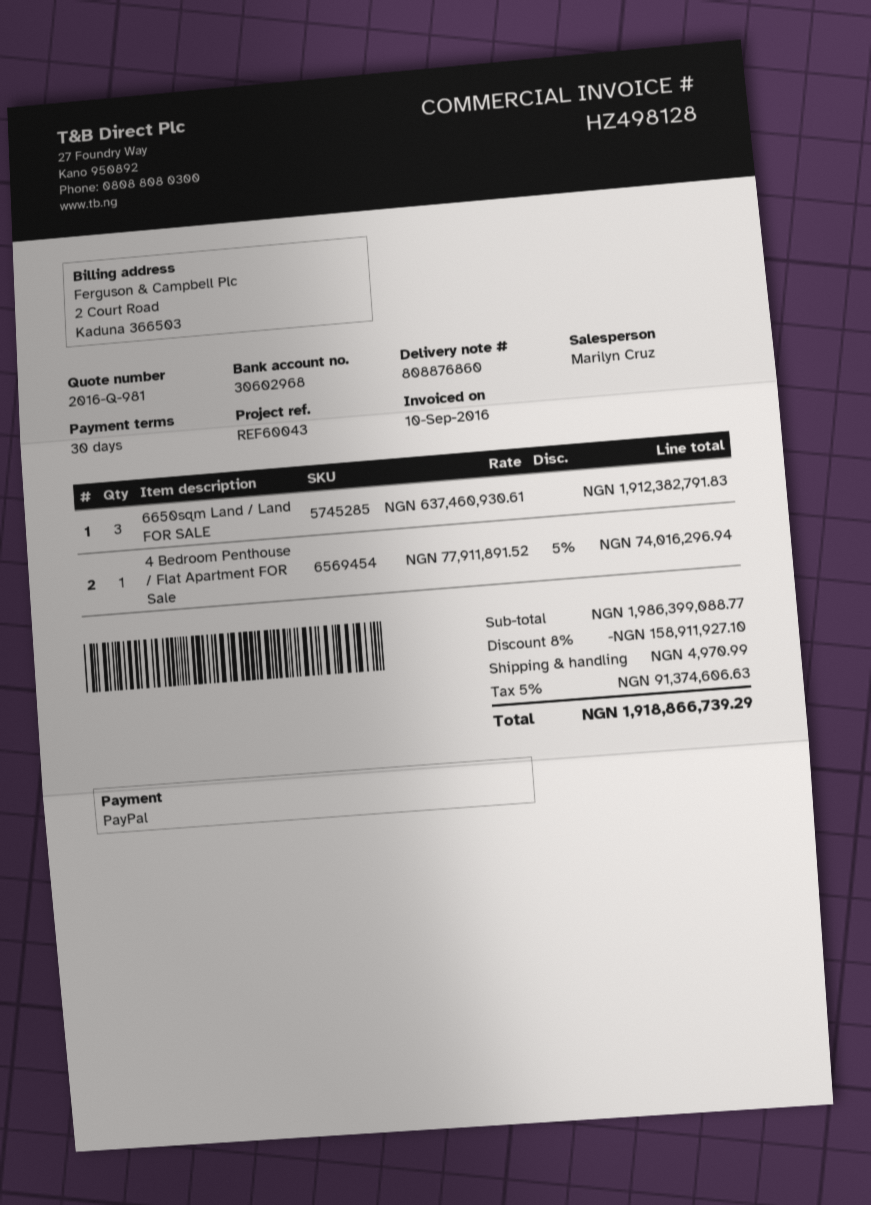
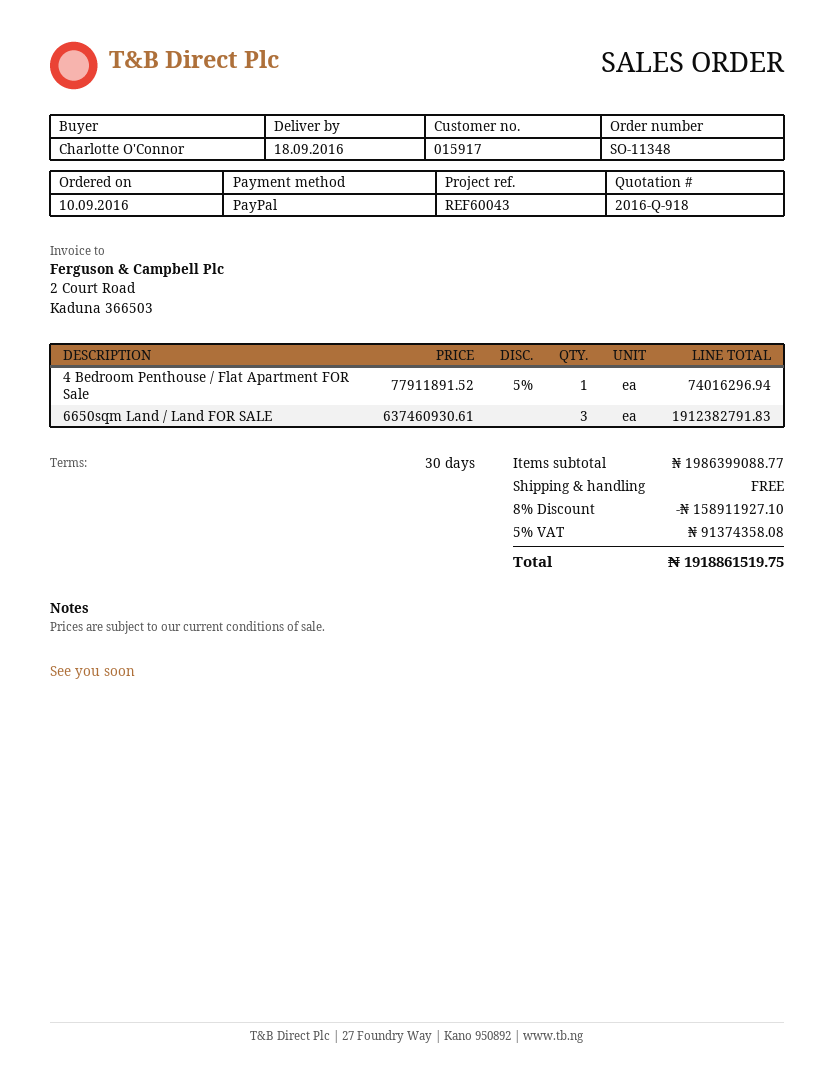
quote number: 2016-Q-981 -> 2016-Q-918
shipping: 4970.99 -> 0.00
tax: 5% = 91374606.63 -> 5% = 91374358.08
total: 1918866739.29 -> 1918861519.75

